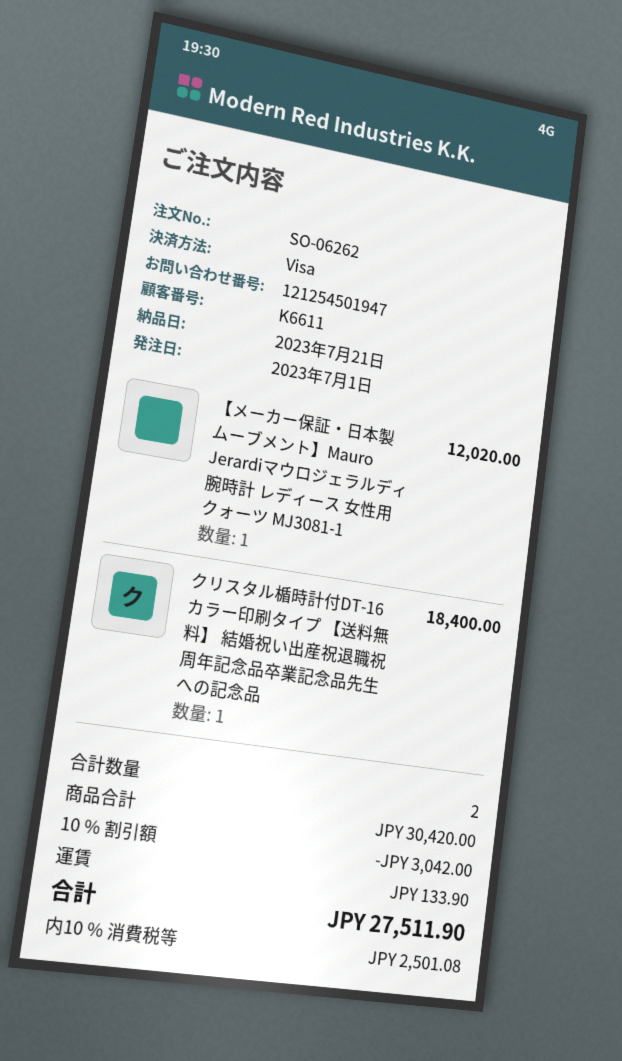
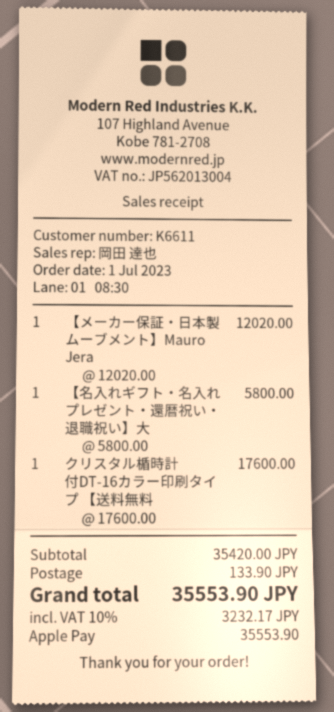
payment method: Visa -> Apple Pay
クリスタル楯時計付DT-16カラー印刷タイプ 【送料無料】 結婚祝い出産祝退職祝周年記念品卒業記念品先生への記念品: 1 for 18400.00 -> 1 for 17600.00
【名入れギフト・名入れプレゼント・還暦祝い・退職祝い】大: none -> 1 for 5800.00
subtotal: 30420.00 -> 35420.00
discount: 10% = 3042.00 -> none
tax: 10% = 2501.08 -> 10% = 3232.17
total: 27511.90 -> 35553.90

